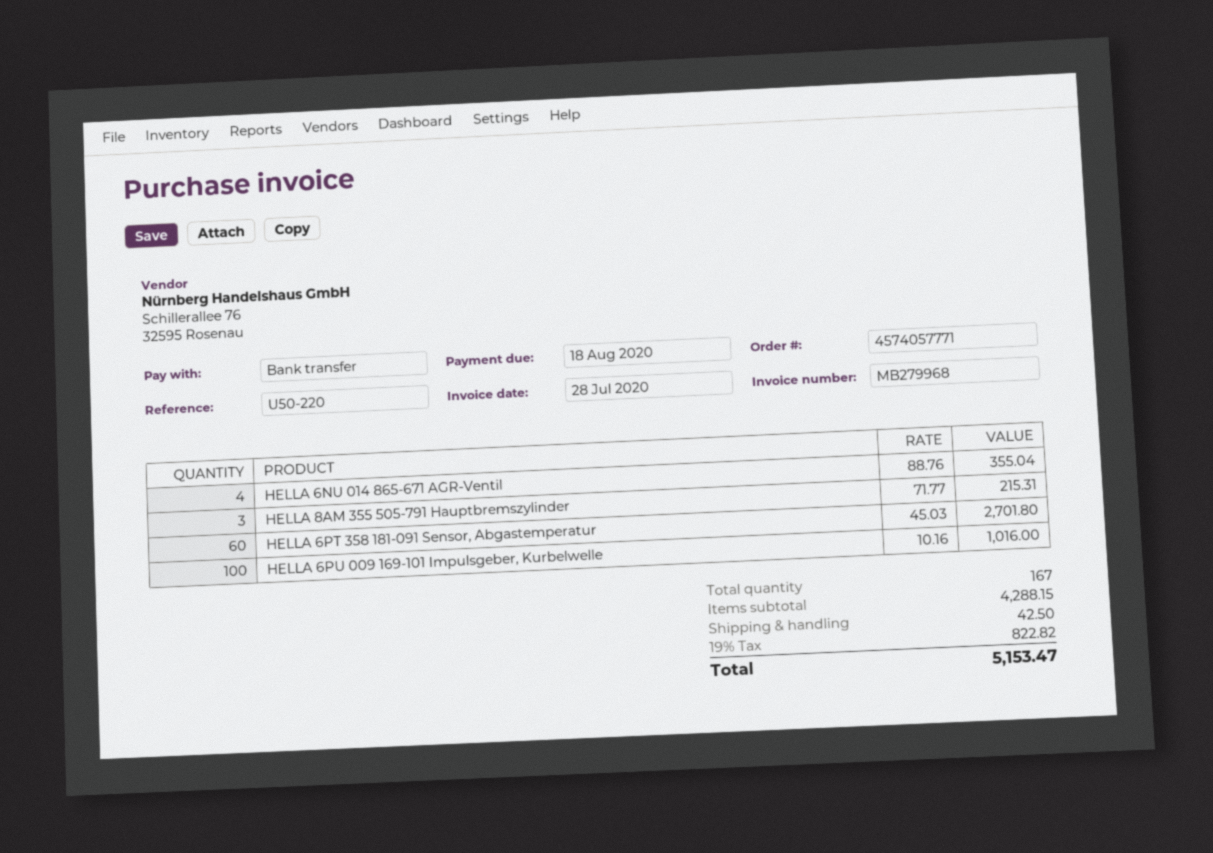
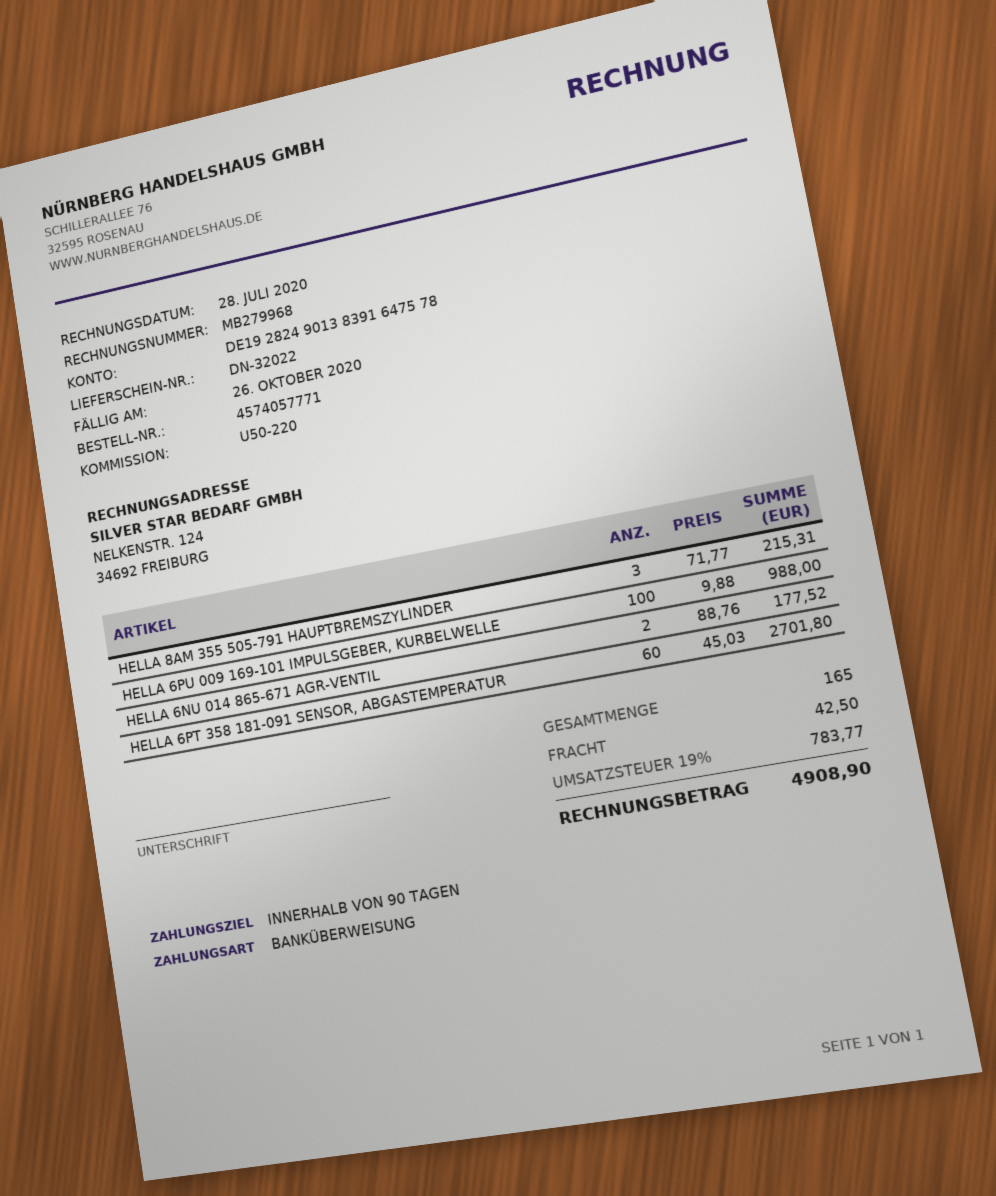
due date: 2020-08-18 -> 2020-10-26
HELLA 6NU 014 865-671 AGR-Ventil: 4 x 88.76 = 355.04 -> 2 x 88.76 = 177.52
HELLA 6PU 009 169-101 Impulsgeber, Kurbelwelle: 100 x 10.16 = 1016.00 -> 100 x 9.88 = 988.00
total quantity: 167 -> 165
tax: 19% = 822.82 -> 19% = 783.77
total: 5153.47 -> 4908.90

